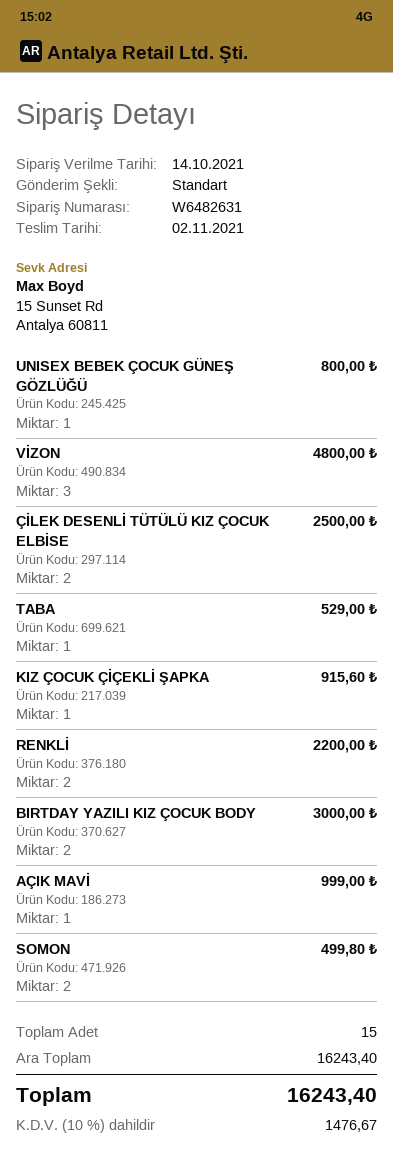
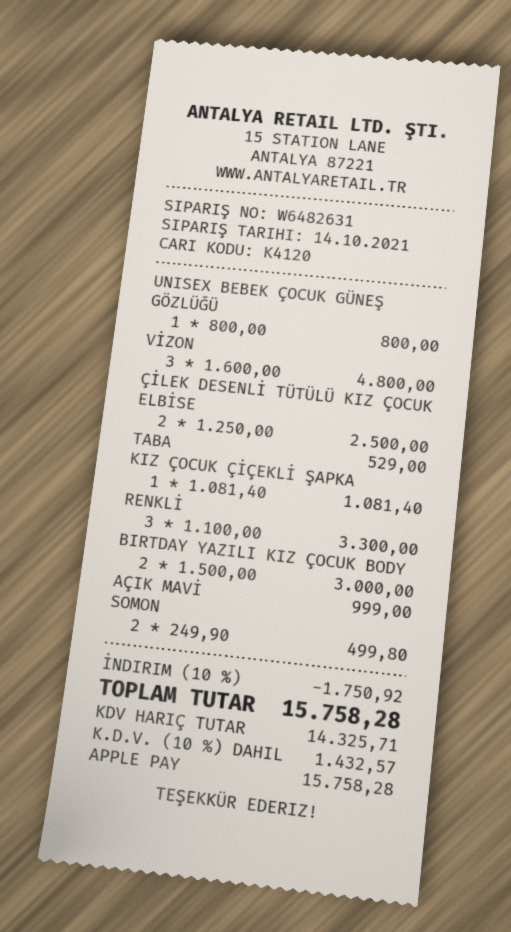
KIZ ÇOCUK ÇİÇEKLİ ŞAPKA: 1 for 915.60 -> 1 for 1081.40
RENKLİ: 2 for 2200.00 -> 3 for 3300.00
discount: none -> 10% = 1750.92
tax: 10% = 1476.67 -> 10% = 1432.57
total: 16243.40 -> 15758.28

